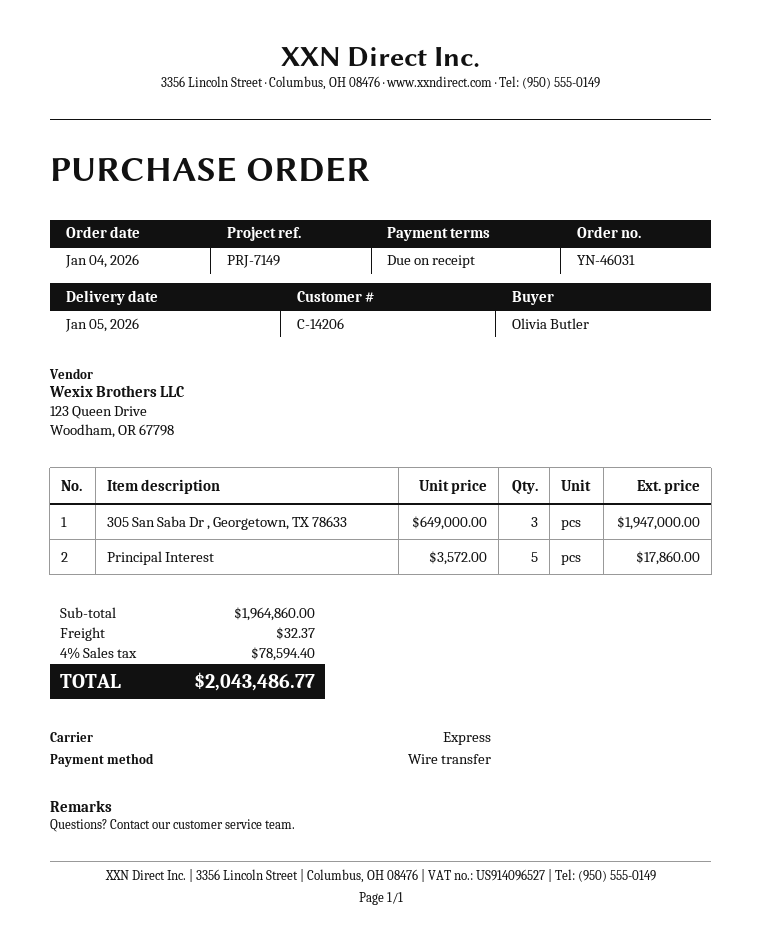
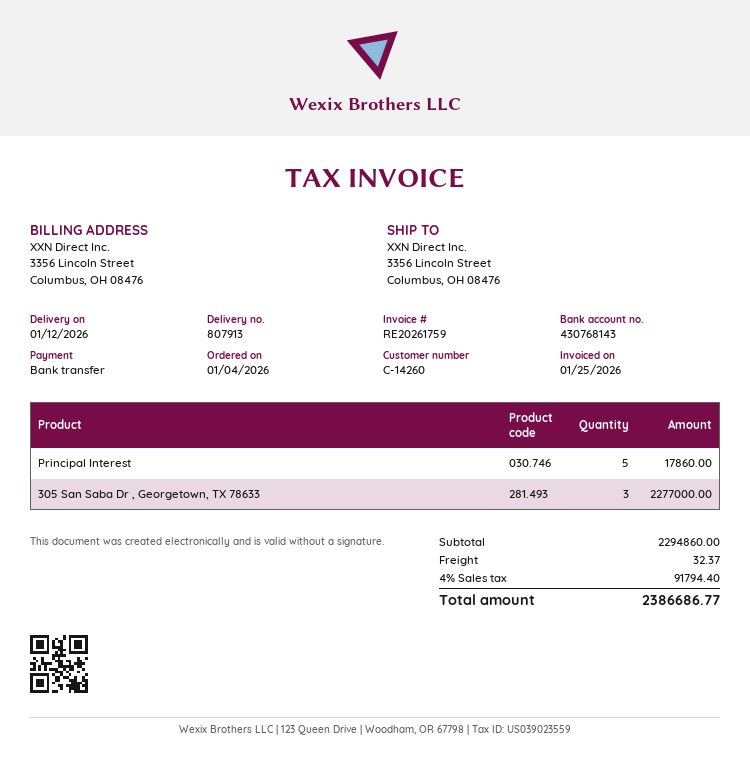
delivery date: 2026-01-05 -> 2026-01-12
customer number: C-14206 -> C-14260
305 San Saba Dr , Georgetown, TX 78633: 3 for 1947000.00 -> 3 for 2277000.00
subtotal: 1964860.00 -> 2294860.00
tax: 4% = 78594.40 -> 4% = 91794.40
total: 2043486.77 -> 2386686.77

